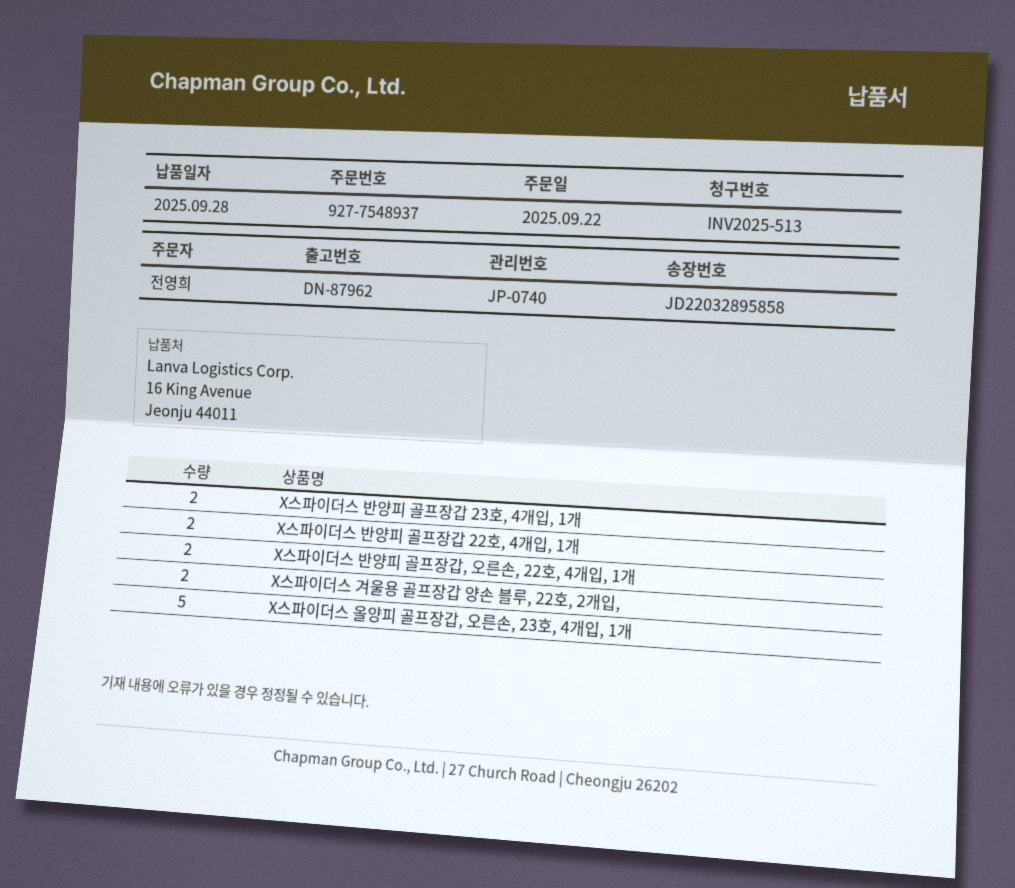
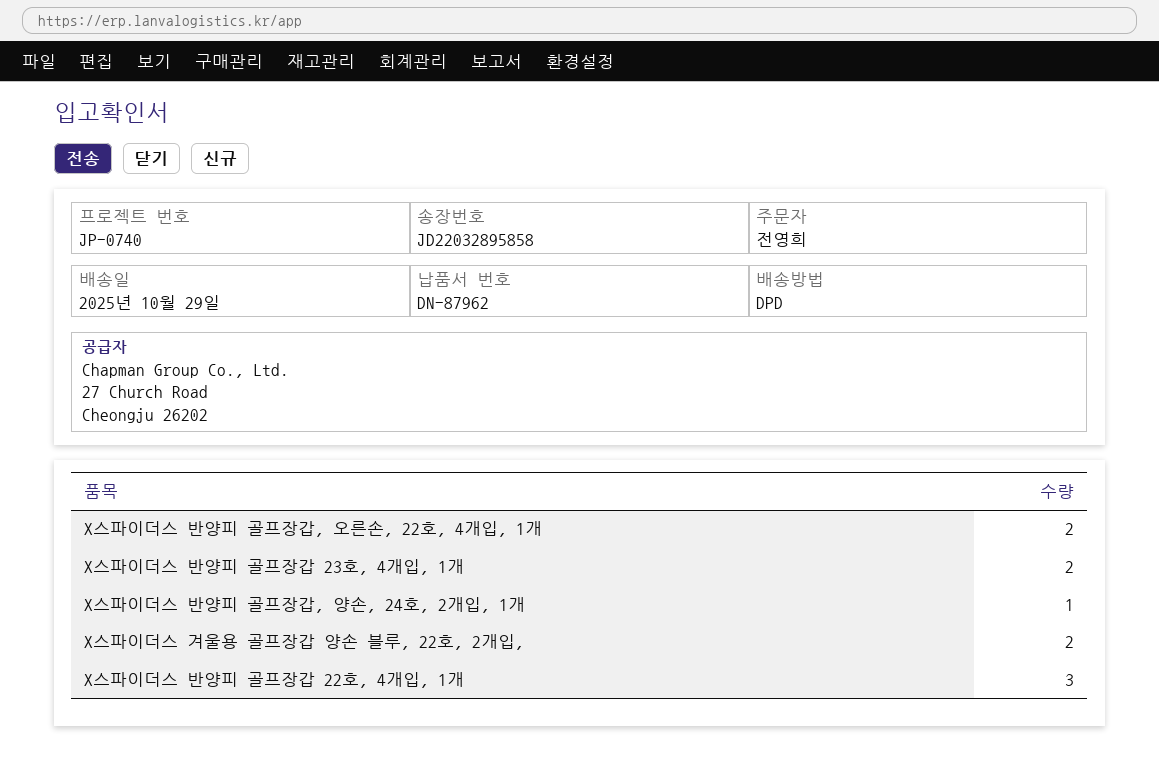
delivery date: 2025-09-28 -> 2025-10-29
X스파이더스 반양피 골프장갑 22호, 4개입, 1개: 2 -> 3
X스파이더스 올양피 골프장갑, 오른손, 23호, 4개입, 1개: 5 -> none
X스파이더스 반양피 골프장갑, 양손, 24호, 2개입, 1개: none -> 1

